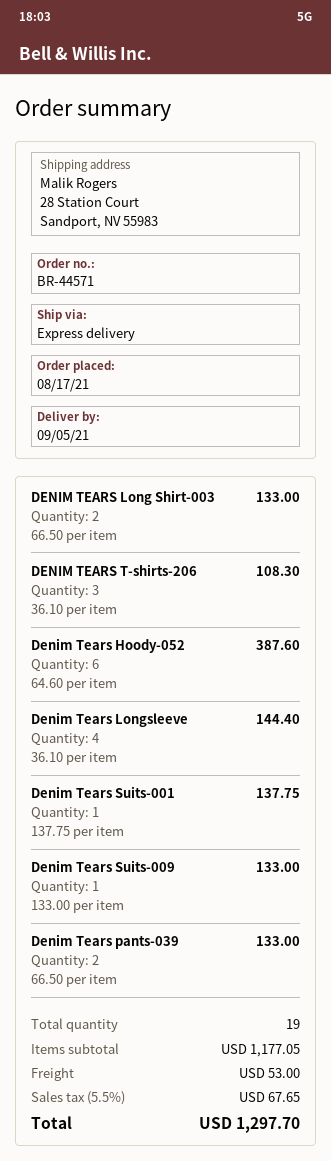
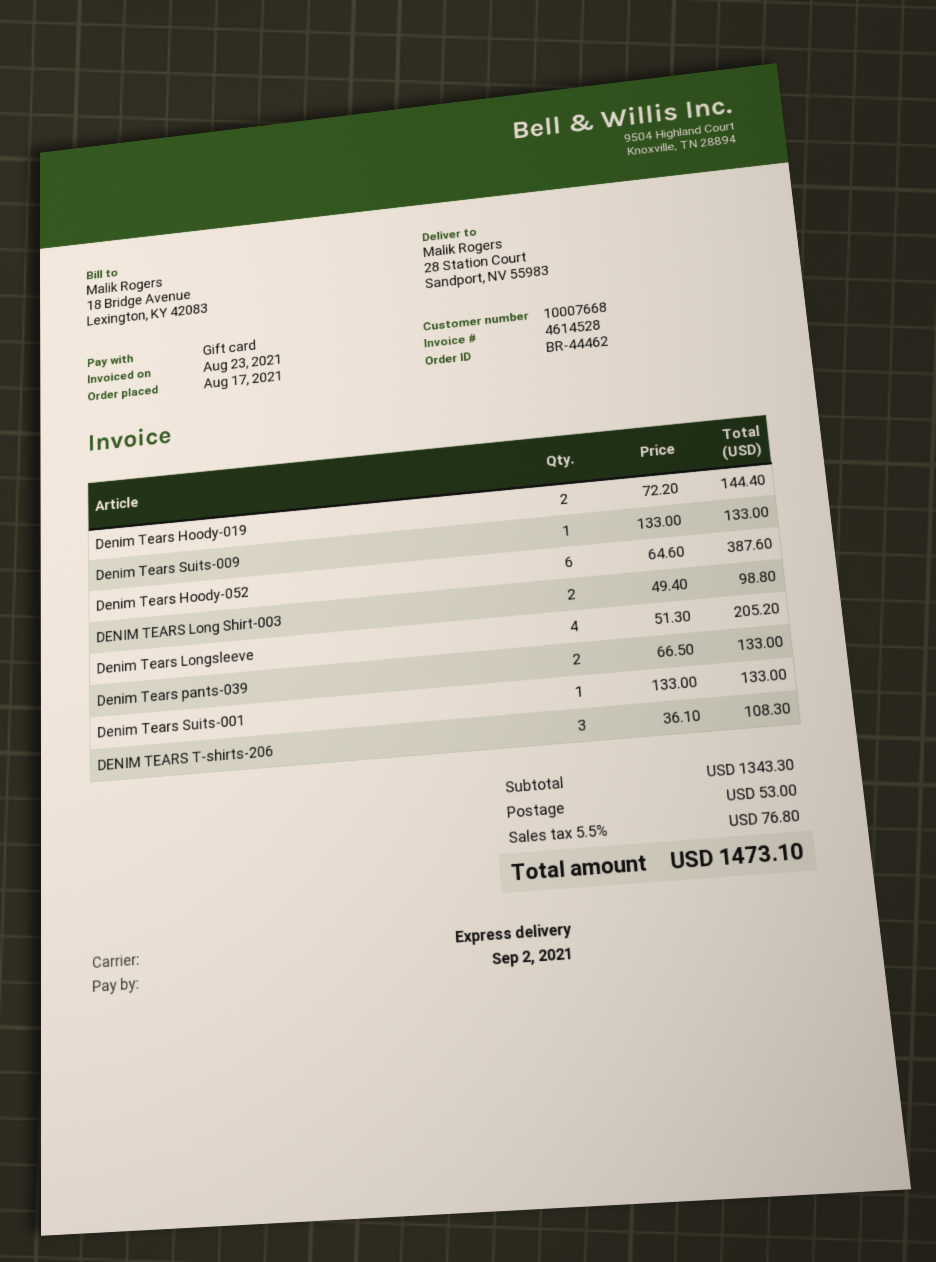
order number: BR-44571 -> BR-44462
DENIM TEARS Long Shirt-003: 2 x 66.50 = 133.00 -> 2 x 49.40 = 98.80
Denim Tears Longsleeve: 4 x 36.10 = 144.40 -> 4 x 51.30 = 205.20
Denim Tears Suits-001: 1 x 137.75 = 137.75 -> 1 x 133.00 = 133.00
Denim Tears Hoody-019: none -> 2 x 72.20 = 144.40
subtotal: 1177.05 -> 1343.30
tax: 5.5% = 67.65 -> 5.5% = 76.80
total: 1297.70 -> 1473.10

